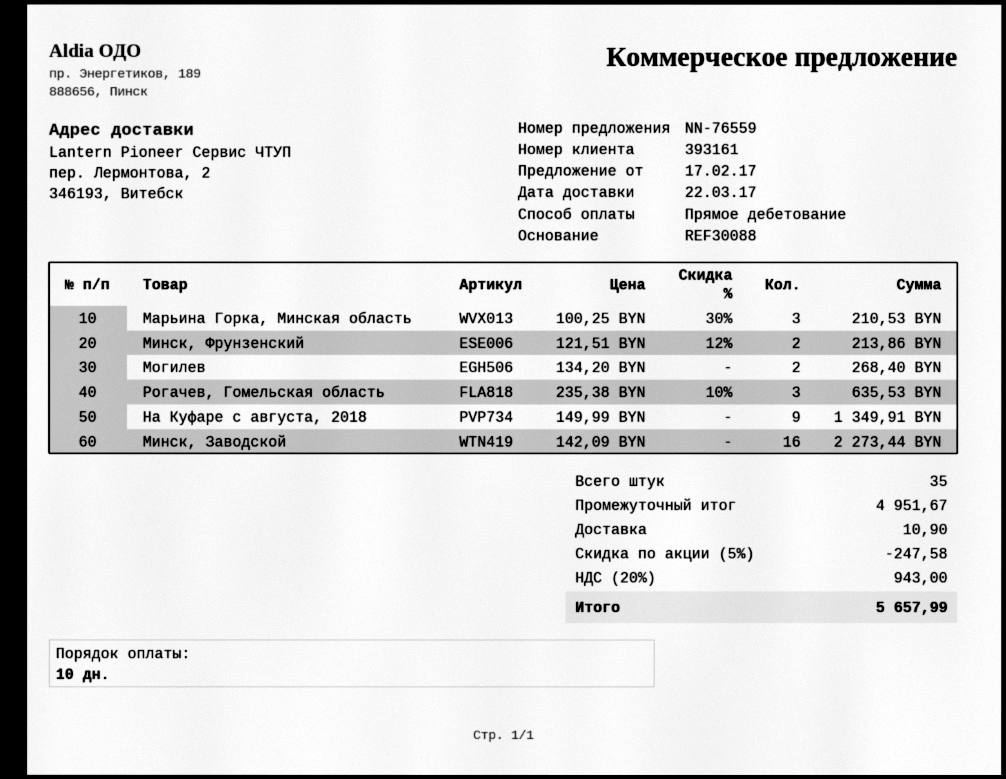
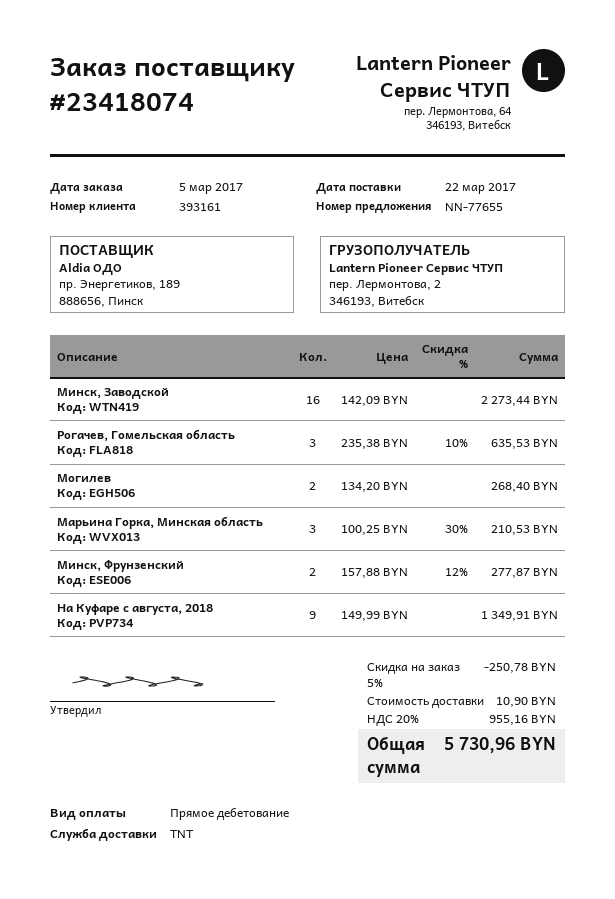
quote number: NN-76559 -> NN-77655
Минск, Фрунзенский: 2 x 121.51 - 12% = 213.86 -> 2 x 157.88 - 12% = 277.87
discount: 5% = 247.58 -> 5% = 250.78
tax: 20% = 943.00 -> 20% = 955.16
total: 5657.99 -> 5730.96

